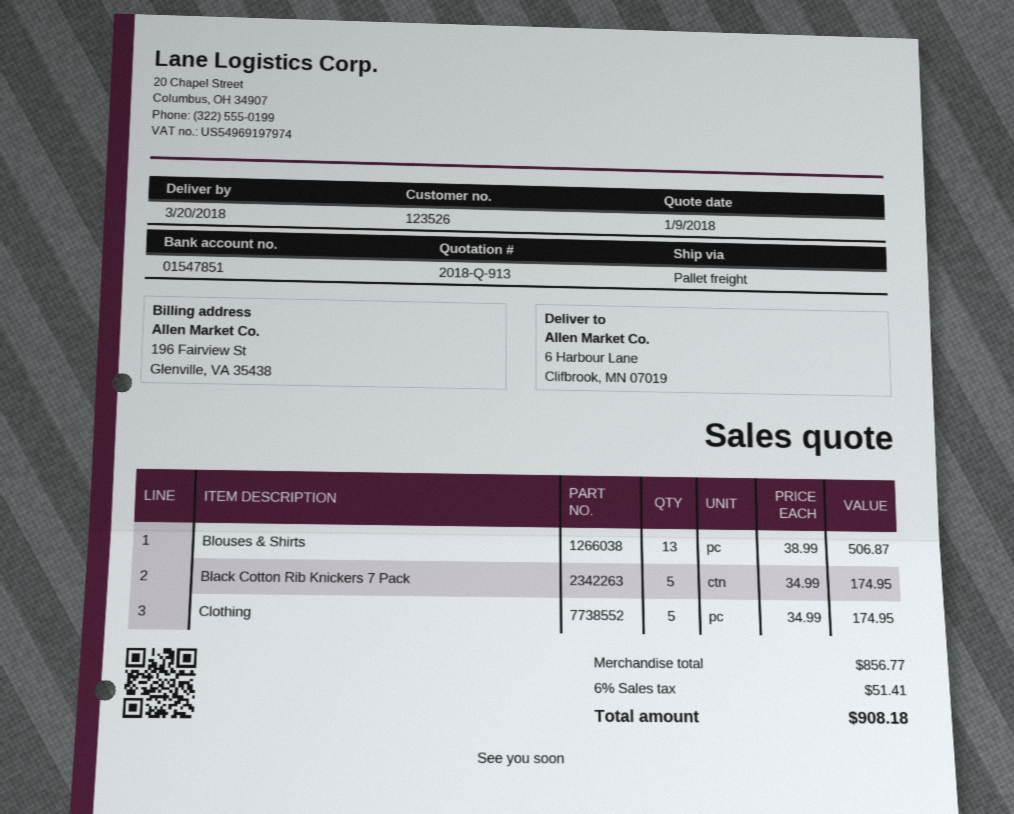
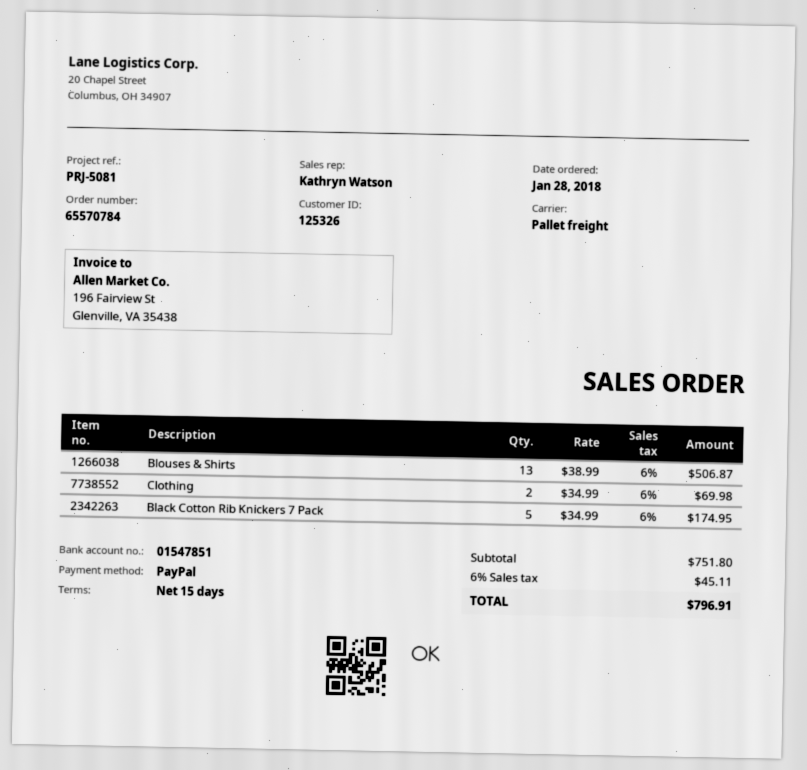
customer number: 123526 -> 125326
Clothing: 5 x 34.99 = 174.95 -> 2 x 34.99 = 69.98
subtotal: 856.77 -> 751.80
tax: 6% = 51.41 -> 6% = 45.11
total: 908.18 -> 796.91

